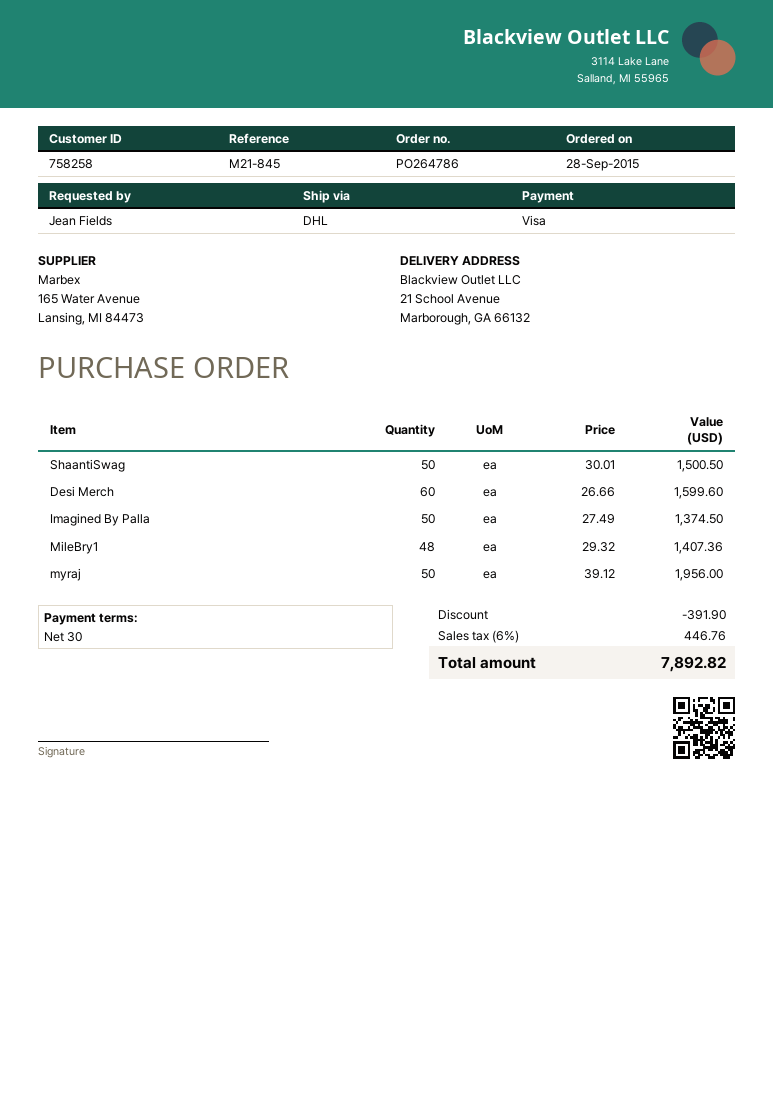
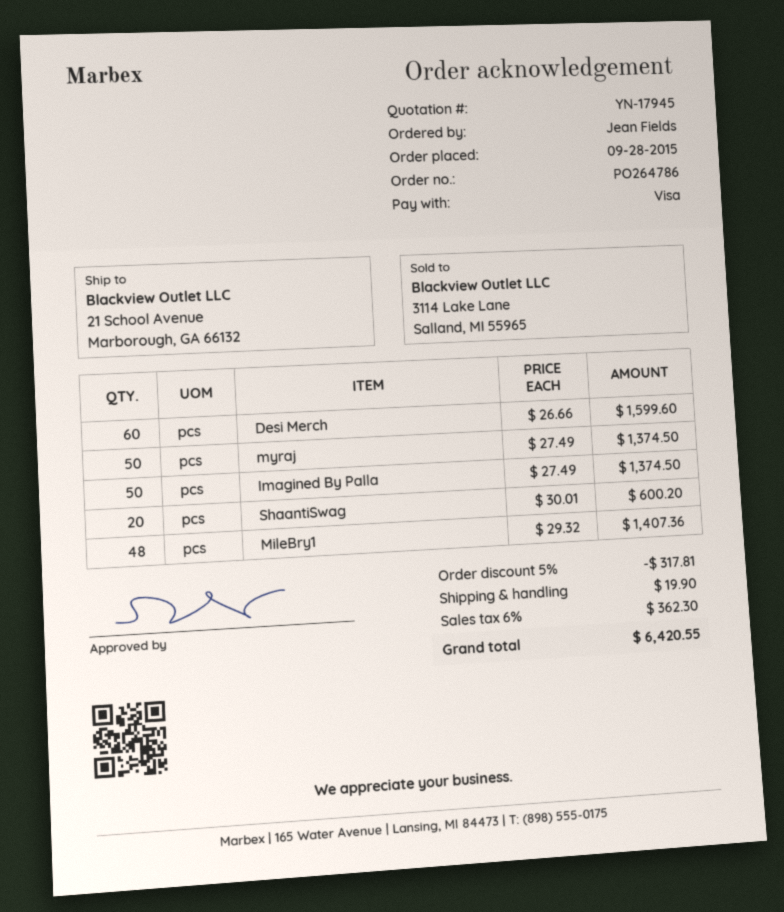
ShaantiSwag: 50 x 30.01 = 1500.50 -> 20 x 30.01 = 600.20
myraj: 50 x 39.12 = 1956.00 -> 50 x 27.49 = 1374.50
discount: 391.90 -> 317.81
shipping: none -> 19.90
tax: 6% = 446.76 -> 6% = 362.30
total: 7892.82 -> 6420.55

